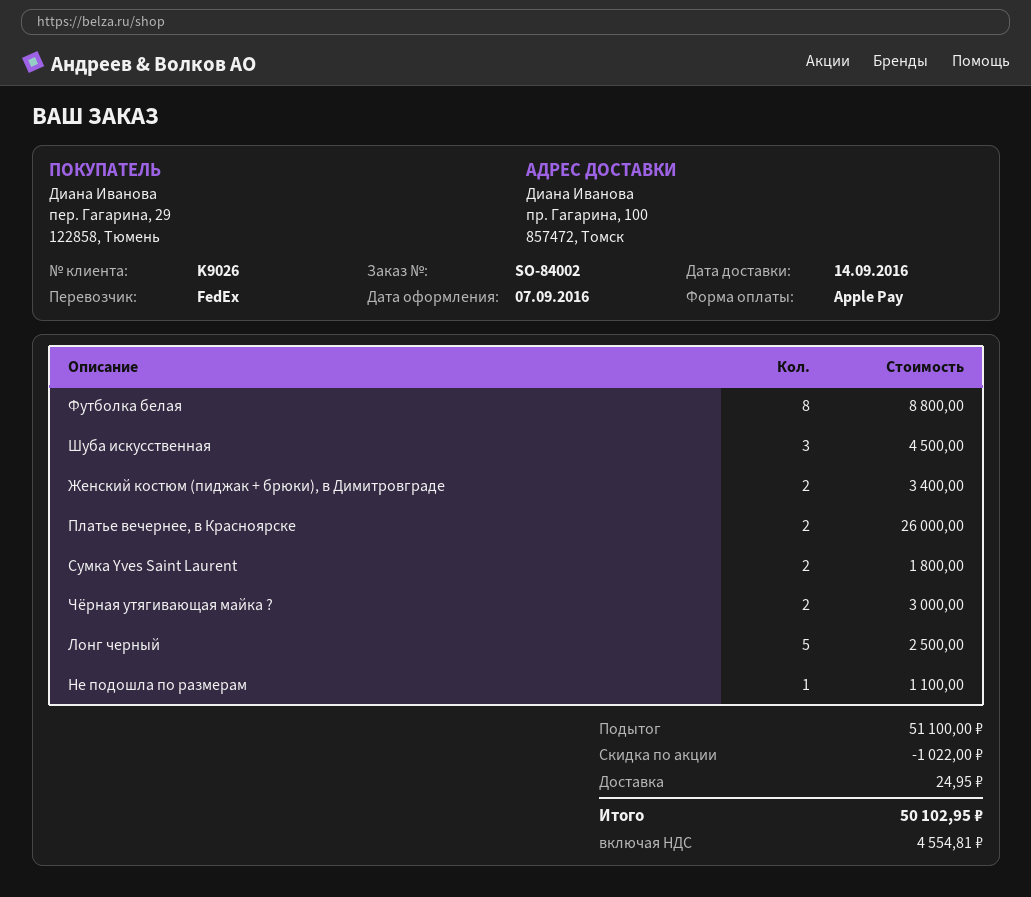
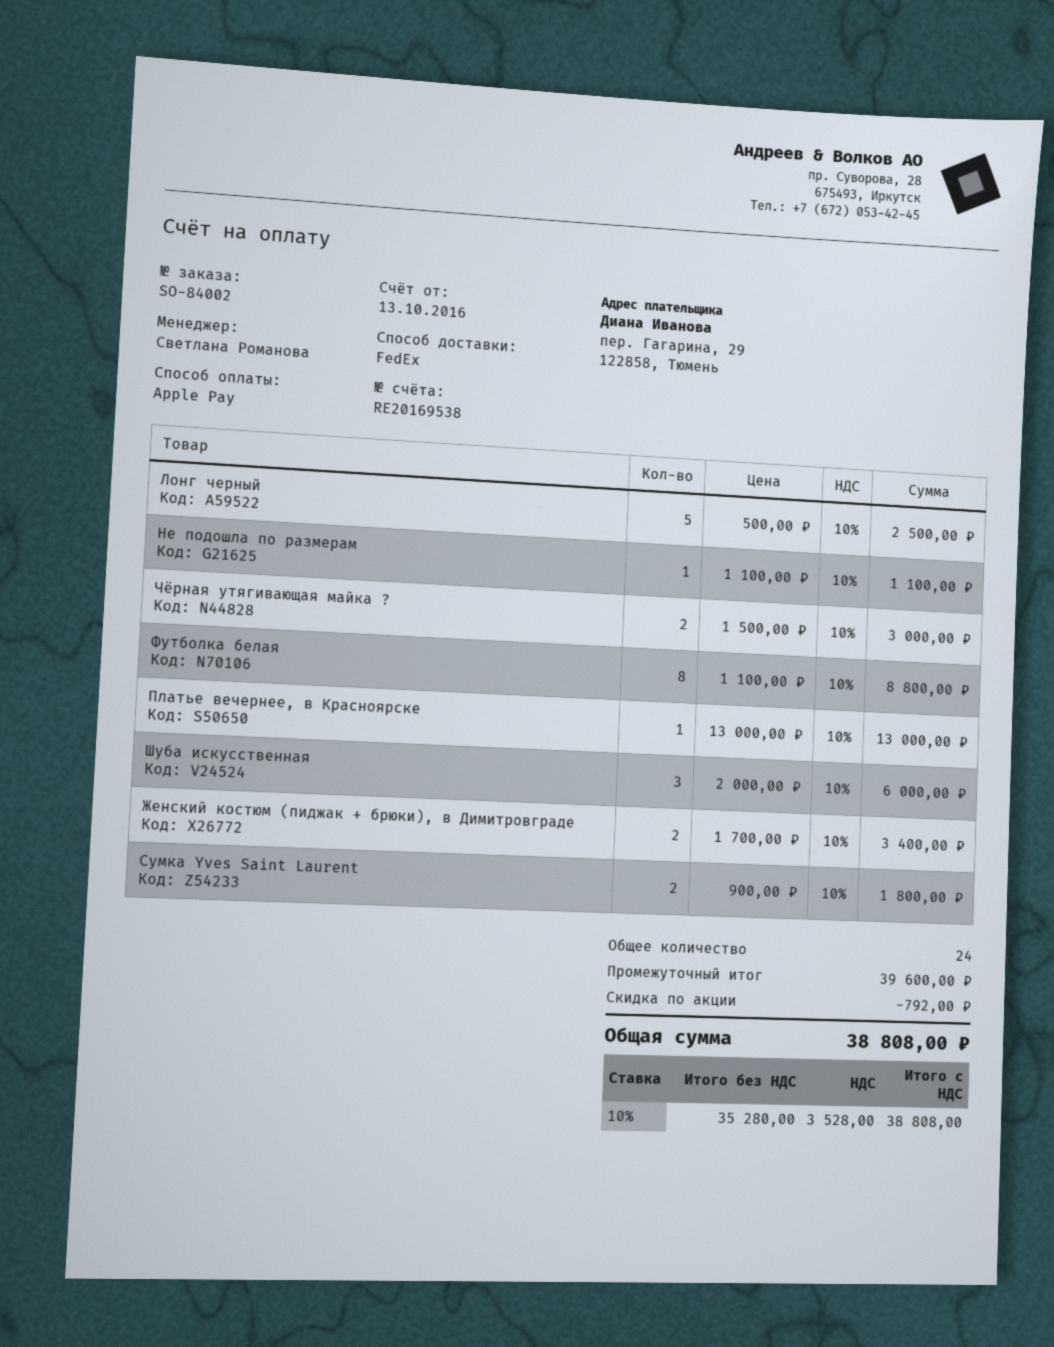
Шуба искусственная: 3 for 4500.00 -> 3 for 6000.00
Платье вечернее, в Красноярске: 2 for 26000.00 -> 1 for 13000.00
subtotal: 51100.00 -> 39600.00
discount: 1022.00 -> 792.00
shipping: 24.95 -> none
tax: 4554.81 -> 3528.00
total: 50102.95 -> 38808.00

